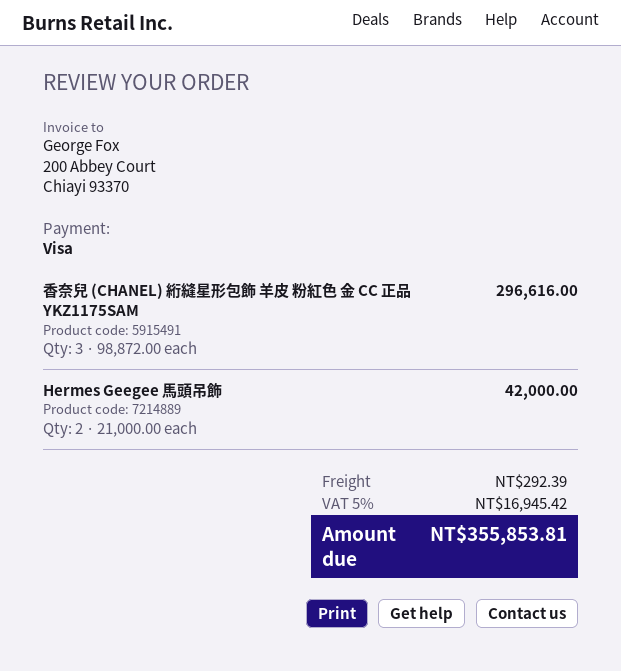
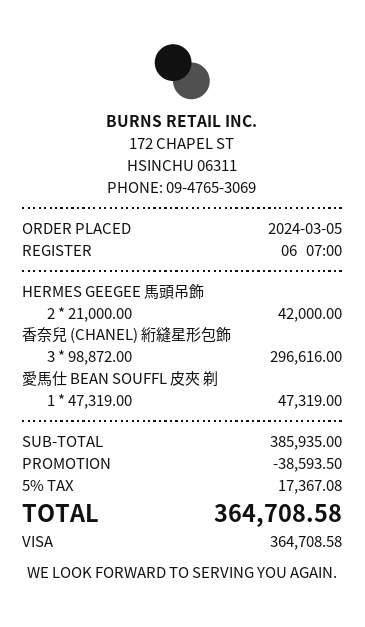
愛馬仕 BEAN SOUFFL 皮夾 剃: none -> 1 x 47319.00 = 47319.00
discount: none -> 38593.50
shipping: 292.39 -> none
tax: 5% = 16945.42 -> 5% = 17367.08
total: 355853.81 -> 364708.58

